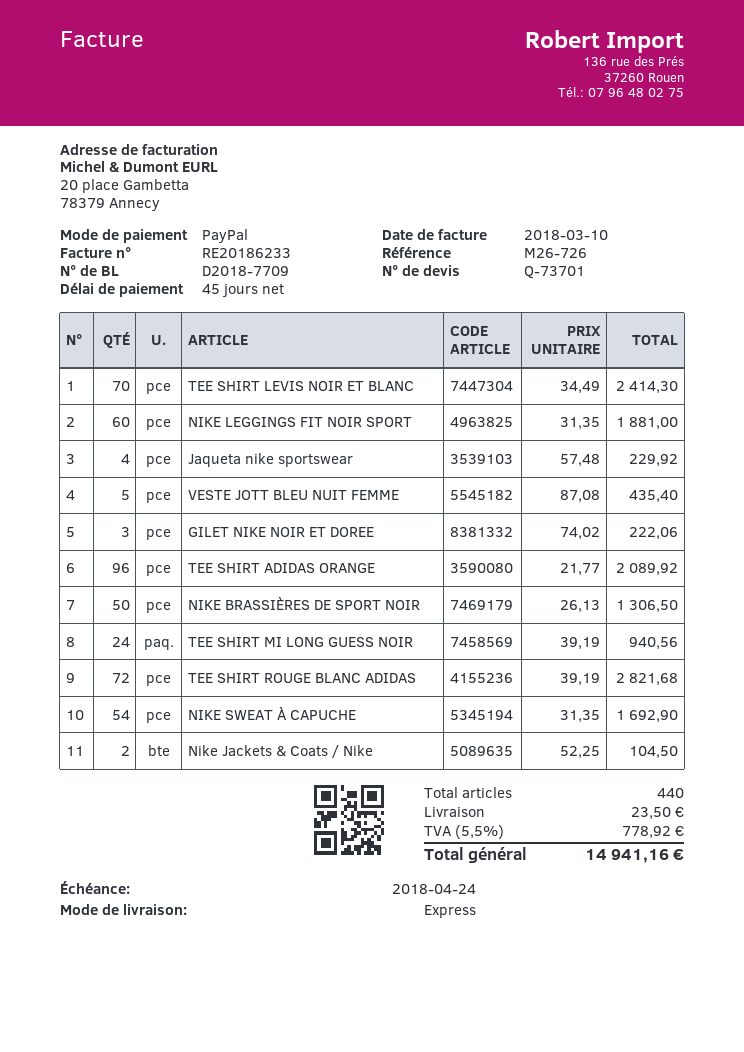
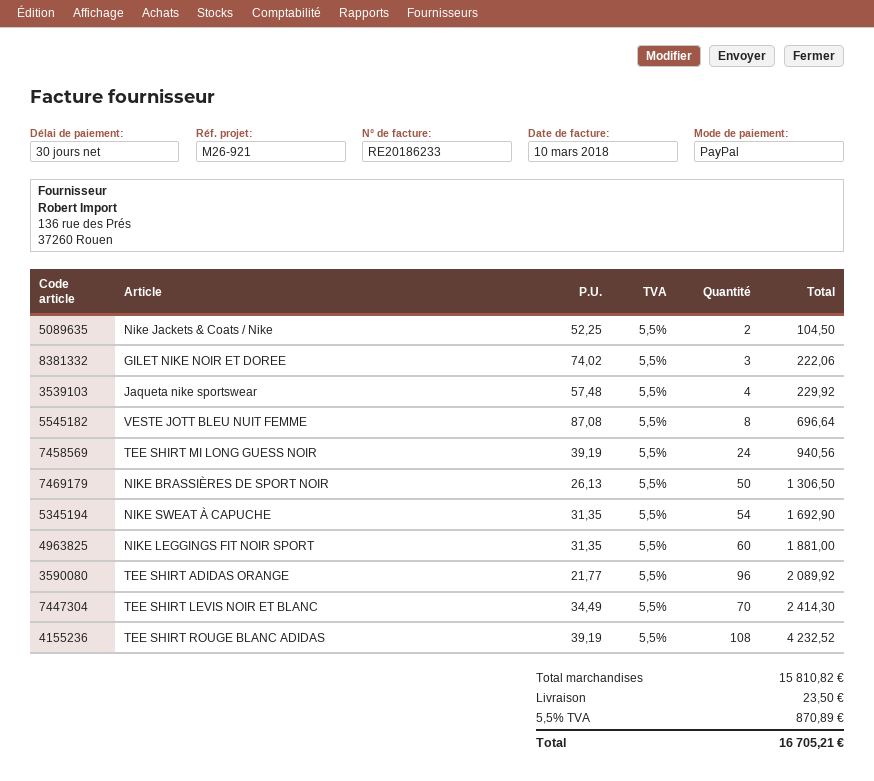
payment terms: 45 days -> 30 days
reference: M26-726 -> M26-921
VESTE JOTT BLEU NUIT FEMME: 5 x 87.08 = 435.40 -> 8 x 87.08 = 696.64
TEE SHIRT ROUGE BLANC ADIDAS: 72 x 39.19 = 2821.68 -> 108 x 39.19 = 4232.52
tax: 5.5% = 778.92 -> 5.5% = 870.89
total: 14941.16 -> 16705.21

